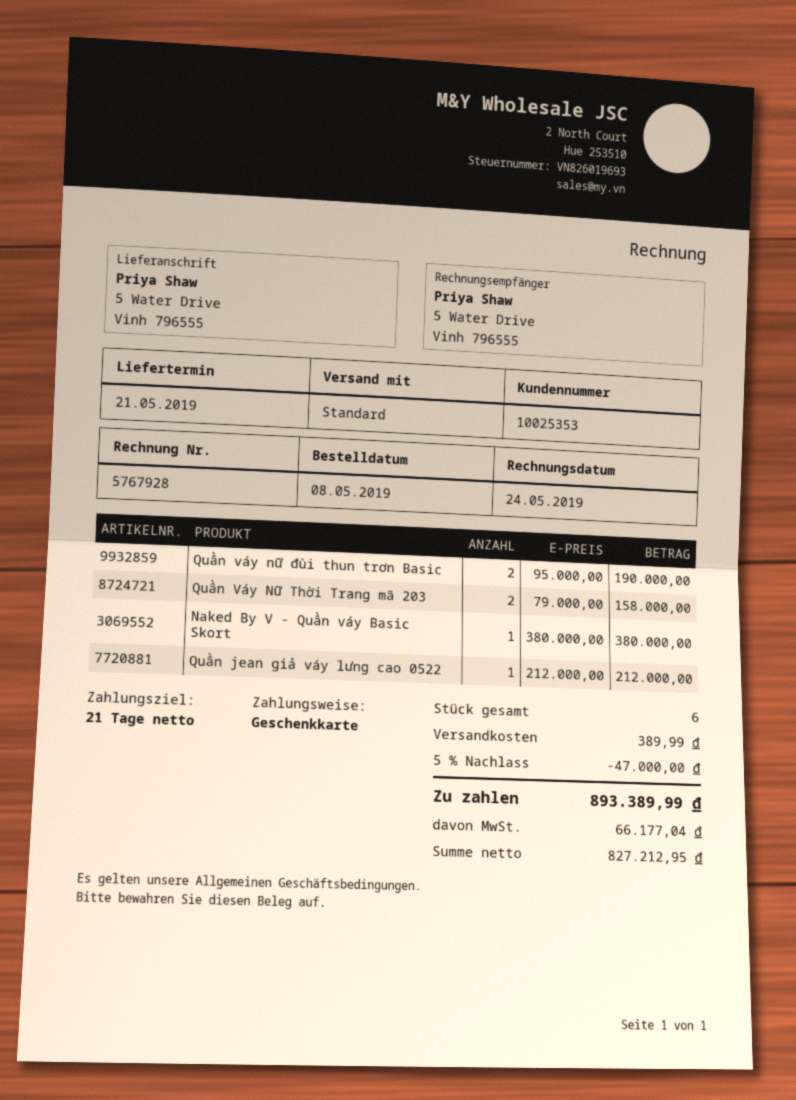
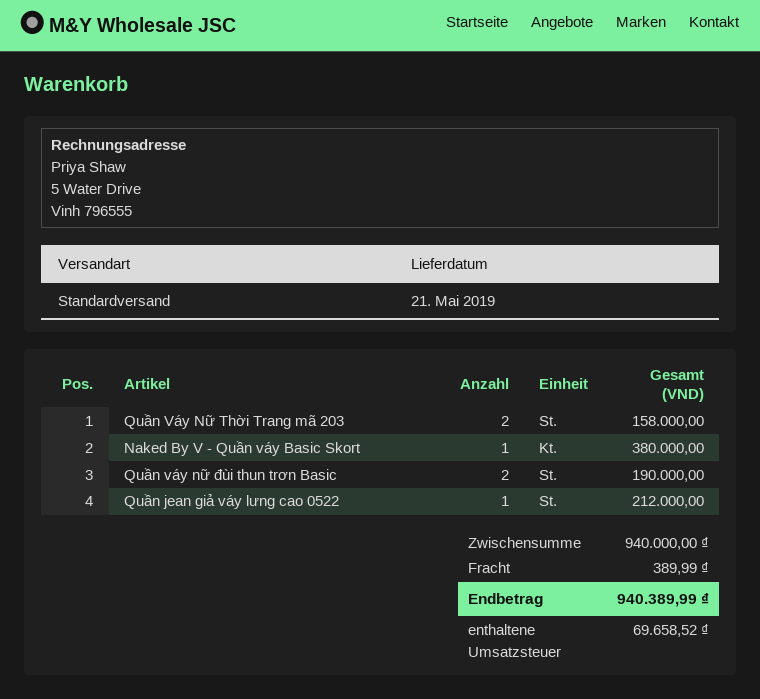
discount: 5% = 47000.00 -> none
tax: 66177.04 -> 69658.52
total: 893389.99 -> 940389.99

